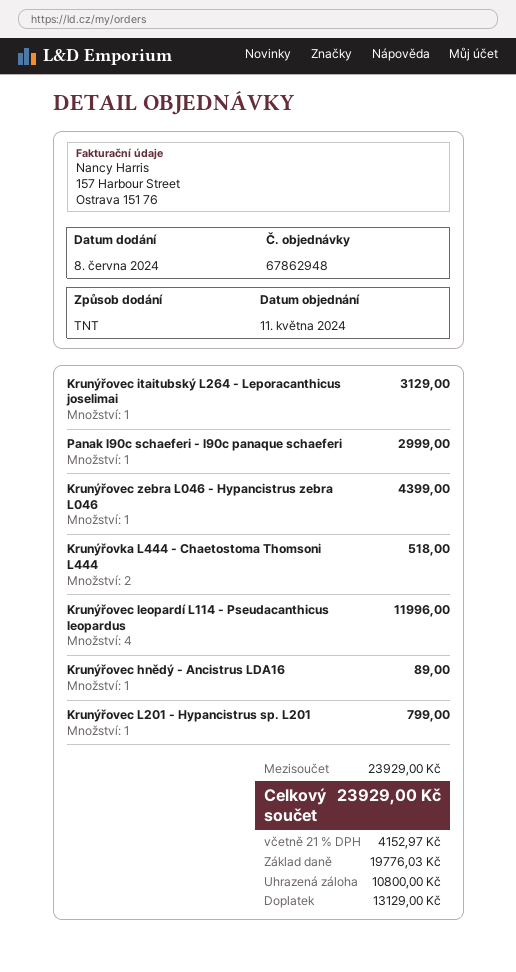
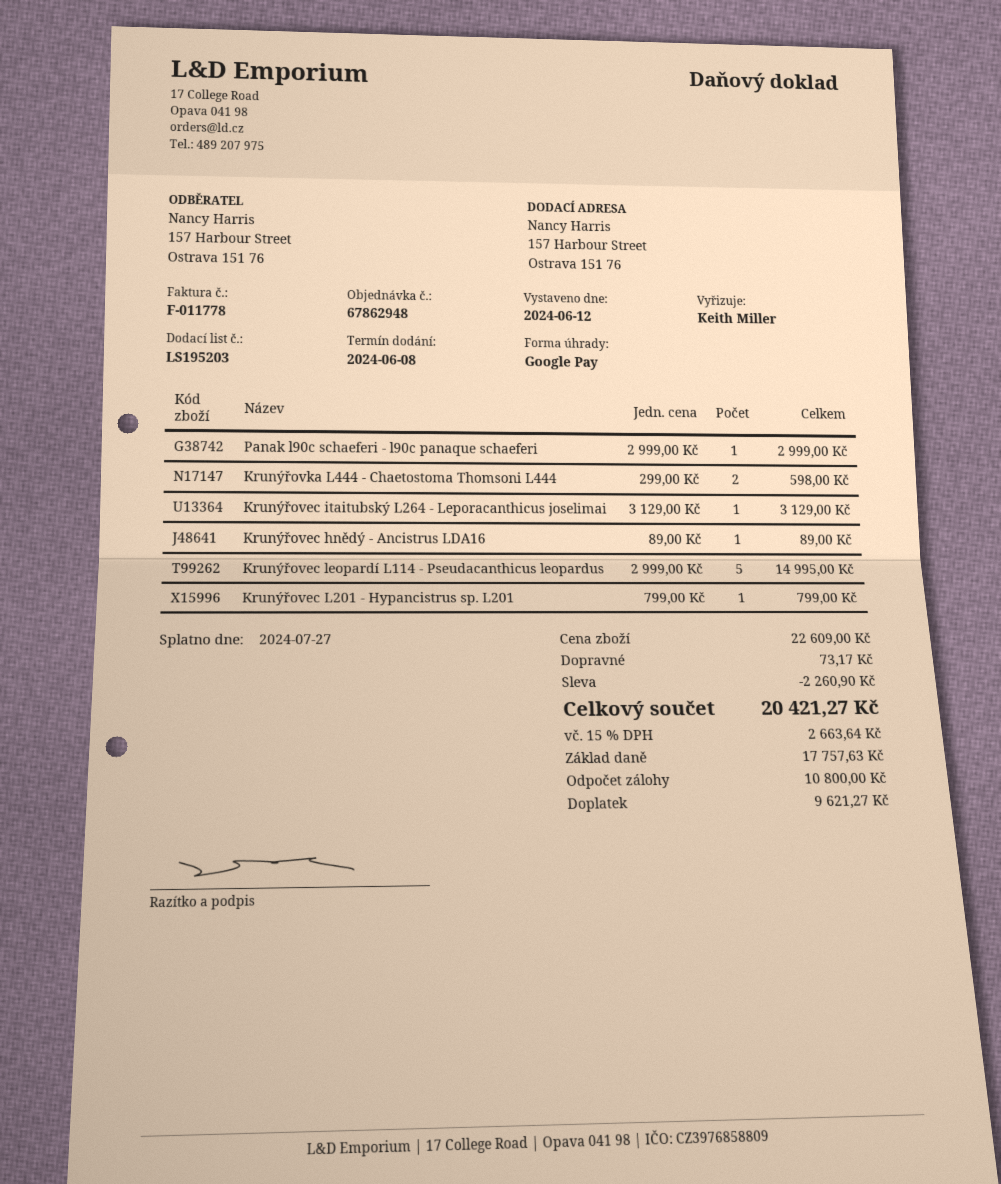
Krunýřovec zebra L046 - Hypancistrus zebra L046: 1 for 4399.00 -> none
Krunýřovka L444 - Chaetostoma Thomsoni L444: 2 for 518.00 -> 2 for 598.00
Krunýřovec leopardí L114 - Pseudacanthicus leopardus: 4 for 11996.00 -> 5 for 14995.00
subtotal: 23929.00 -> 22609.00
discount: none -> 2260.90
shipping: none -> 73.17
net: 19776.03 -> 17757.63
tax: 21% = 4152.97 -> 15% = 2663.64
total: 23929.00 -> 20421.27
balance: 13129.00 -> 9621.27

